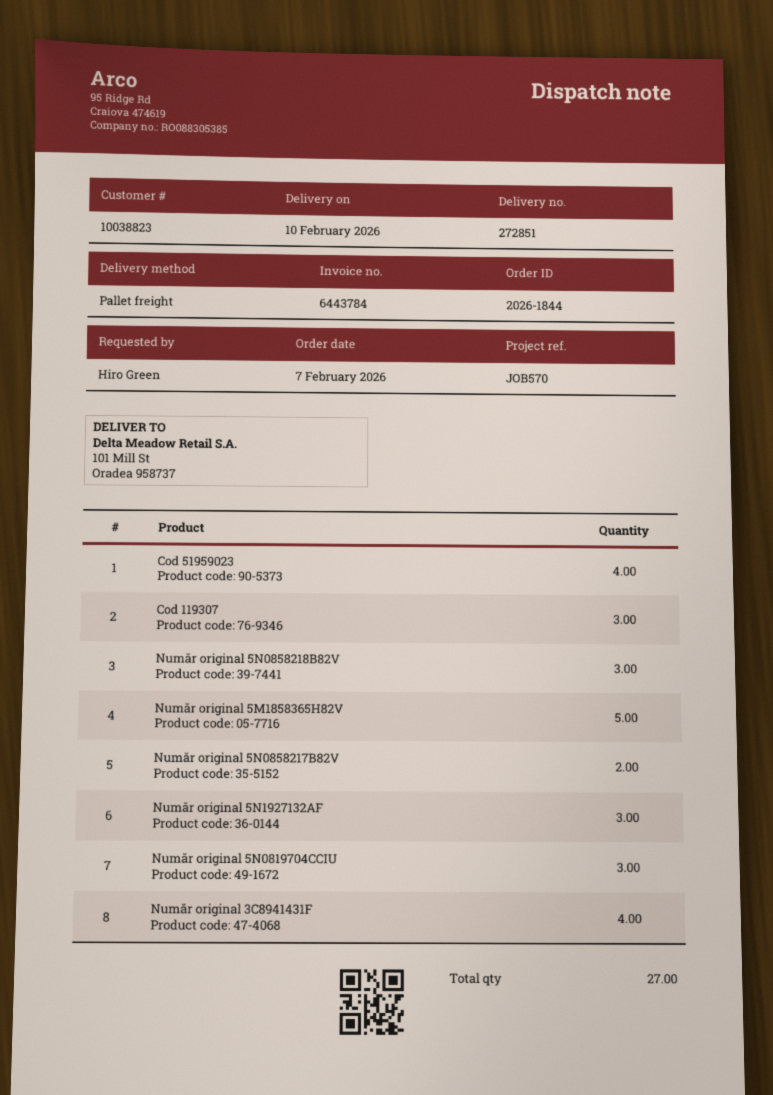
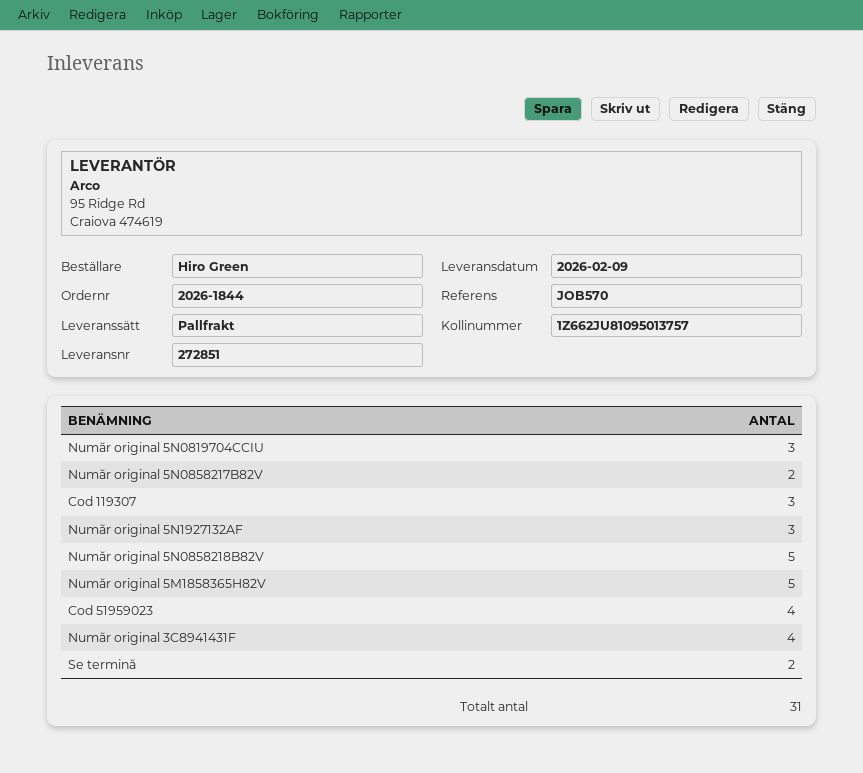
delivery date: 2026-02-10 -> 2026-02-09
Număr original 5N0858218B82V: 3 -> 5
Se termină: none -> 2
total quantity: 27 -> 31

